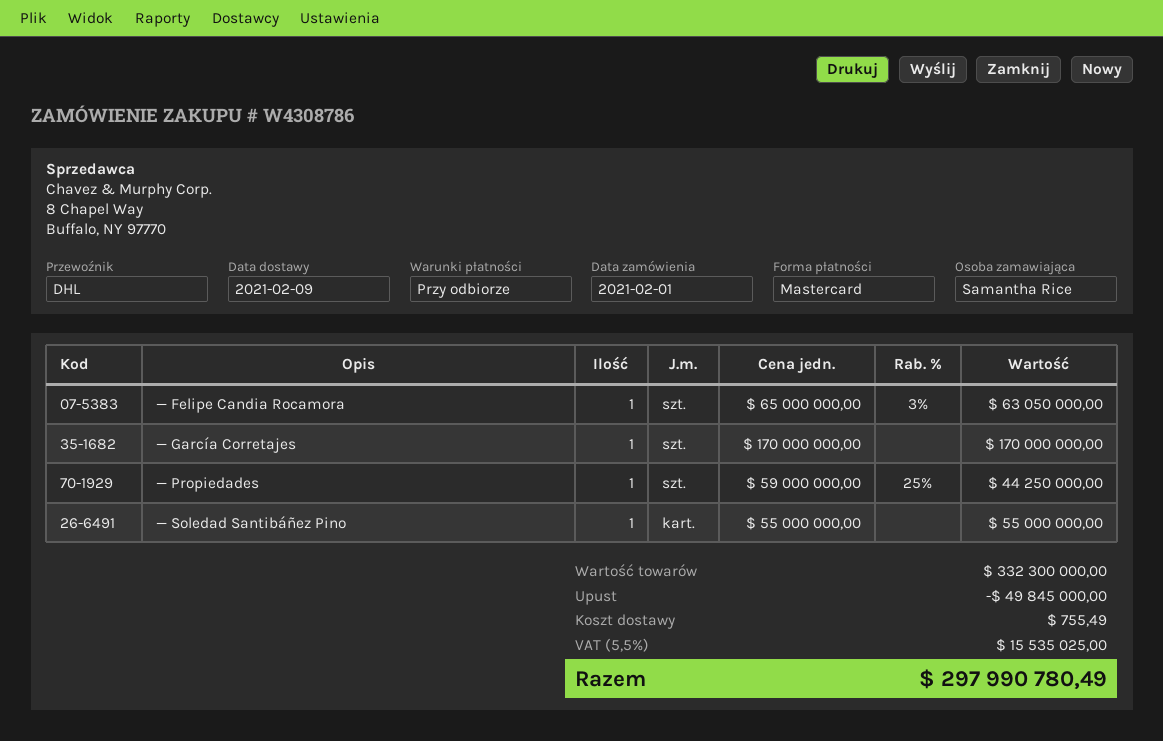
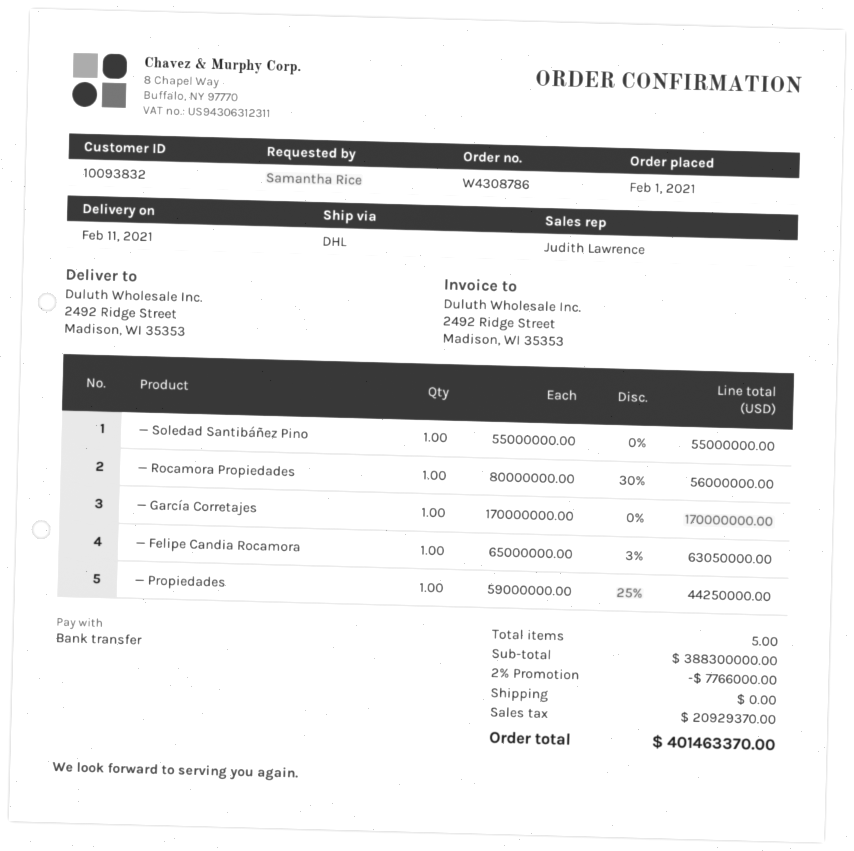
delivery date: 2021-02-09 -> 2021-02-11
payment method: Mastercard -> bank transfer
— Rocamora Propiedades: none -> 1 x 80000000.00 - 30% = 56000000.00
subtotal: 332300000.00 -> 388300000.00
discount: 49845000.00 -> 7766000.00
shipping: 755.49 -> 0.00
tax: 15535025.00 -> 20929370.00
total: 297990780.49 -> 401463370.00

